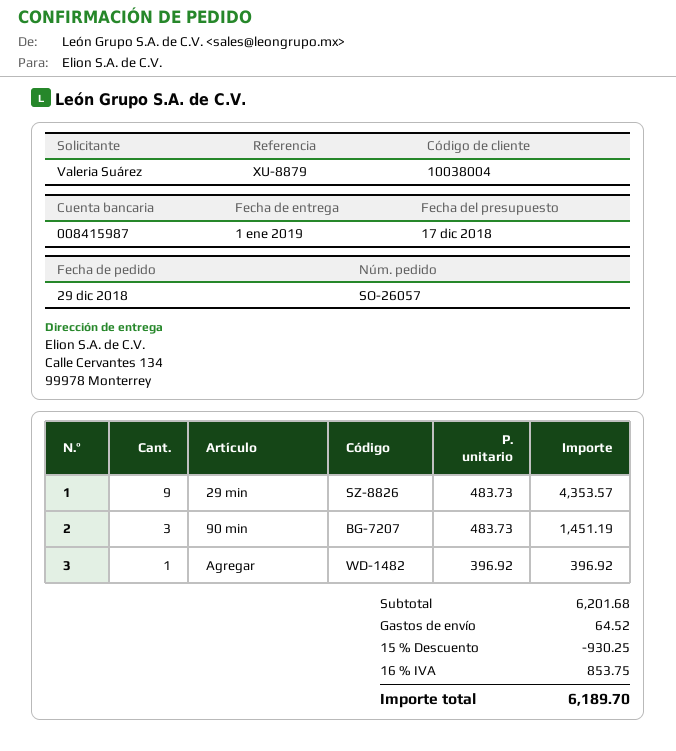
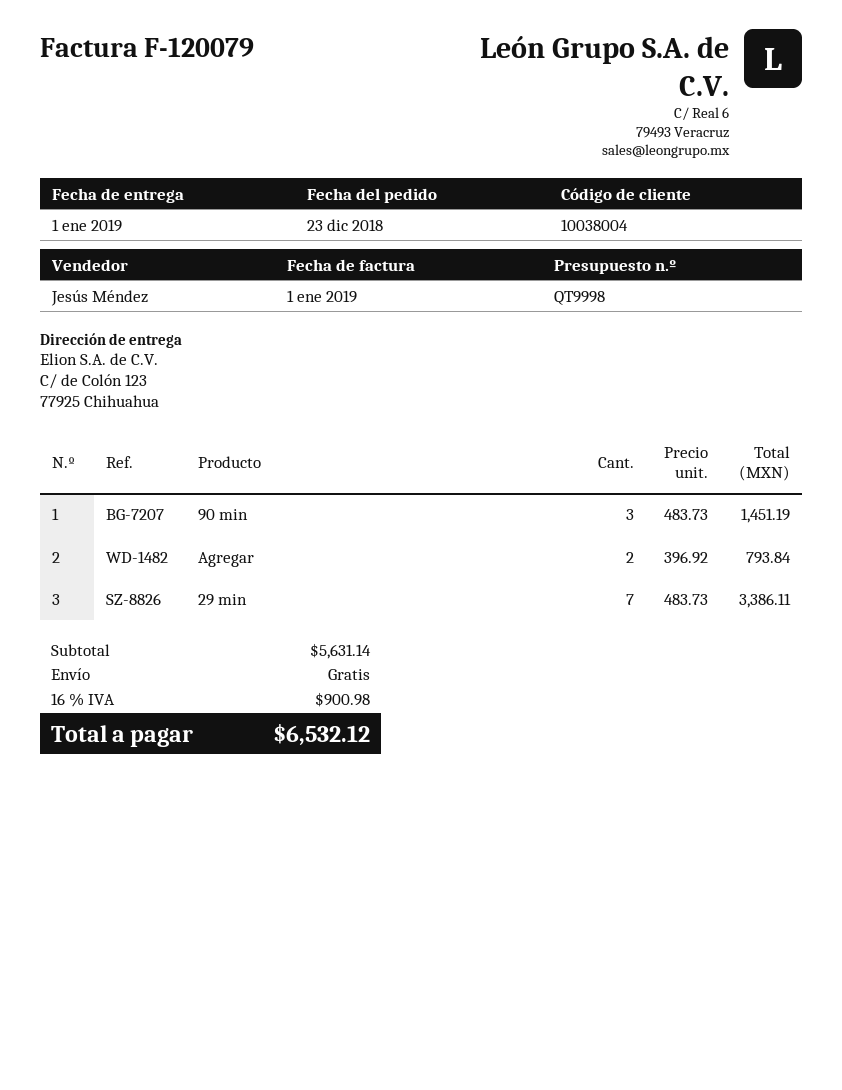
order date: 2018-12-29 -> 2018-12-23
ship to: Calle Cervantes 134, 99978 Monterrey -> C/ de Colón 123, 77925 Chihuahua
29 min: 9 x 483.73 = 4353.57 -> 7 x 483.73 = 3386.11
Agregar: 1 x 396.92 = 396.92 -> 2 x 396.92 = 793.84
subtotal: 6201.68 -> 5631.14
discount: 15% = 930.25 -> none
shipping: 64.52 -> 0.00
tax: 16% = 853.75 -> 16% = 900.98
total: 6189.70 -> 6532.12

